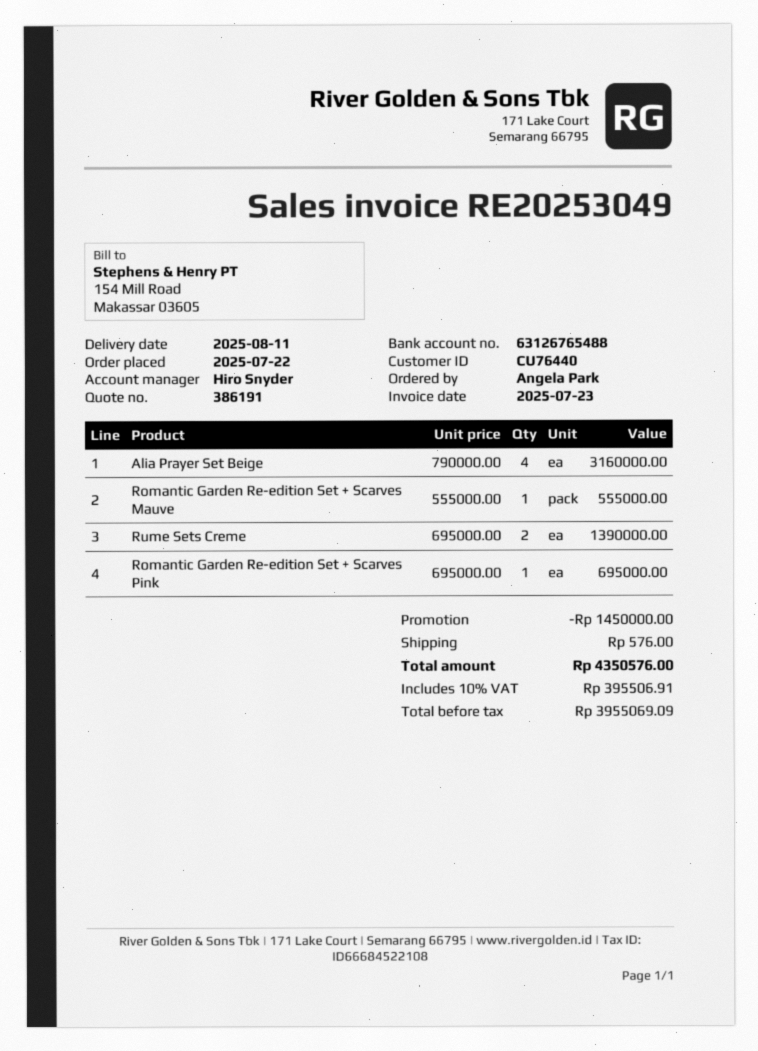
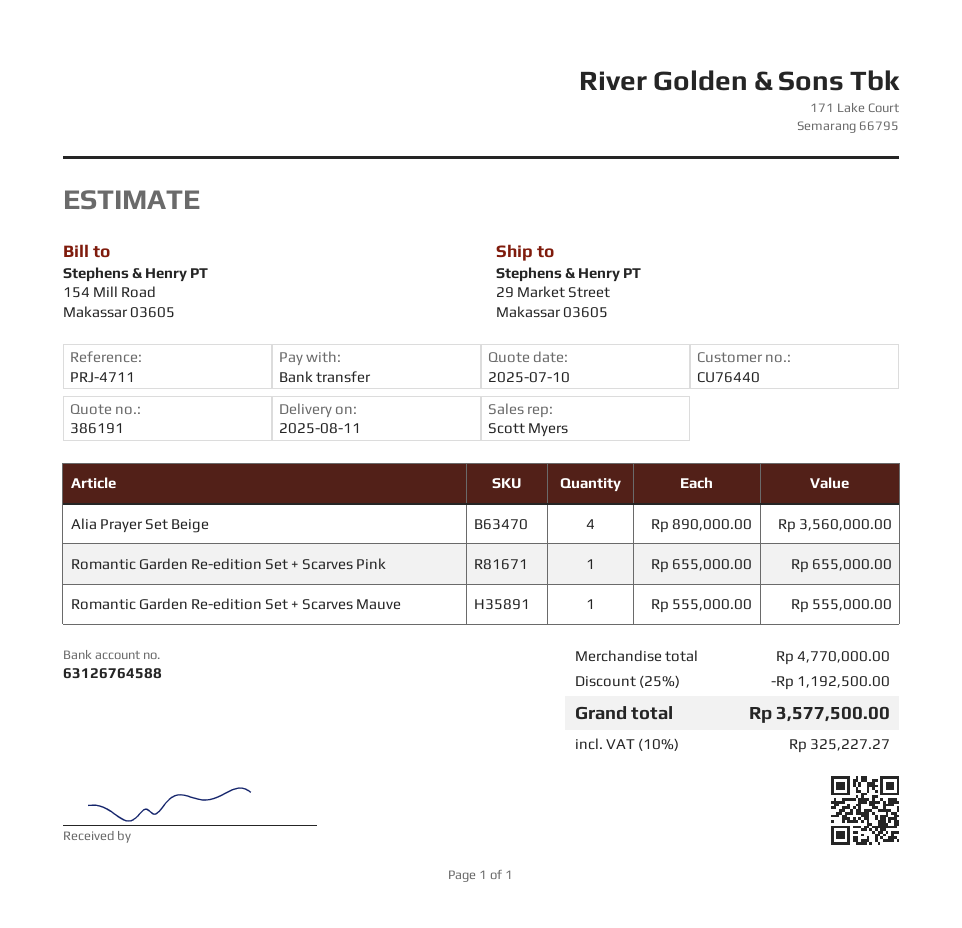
sales rep: Hiro Snyder -> Scott Myers
bank account: 63126765488 -> 63126764588
Alia Prayer Set Beige: 4 x 790000.00 = 3160000.00 -> 4 x 890000.00 = 3560000.00
Rume Sets Creme: 2 x 695000.00 = 1390000.00 -> none
Romantic Garden Re-edition Set + Scarves Pink: 1 x 695000.00 = 695000.00 -> 1 x 655000.00 = 655000.00
discount: 1450000.00 -> 1192500.00
shipping: 576.00 -> none
tax: 10% = 395506.91 -> 10% = 325227.27
total: 4350576.00 -> 3577500.00

